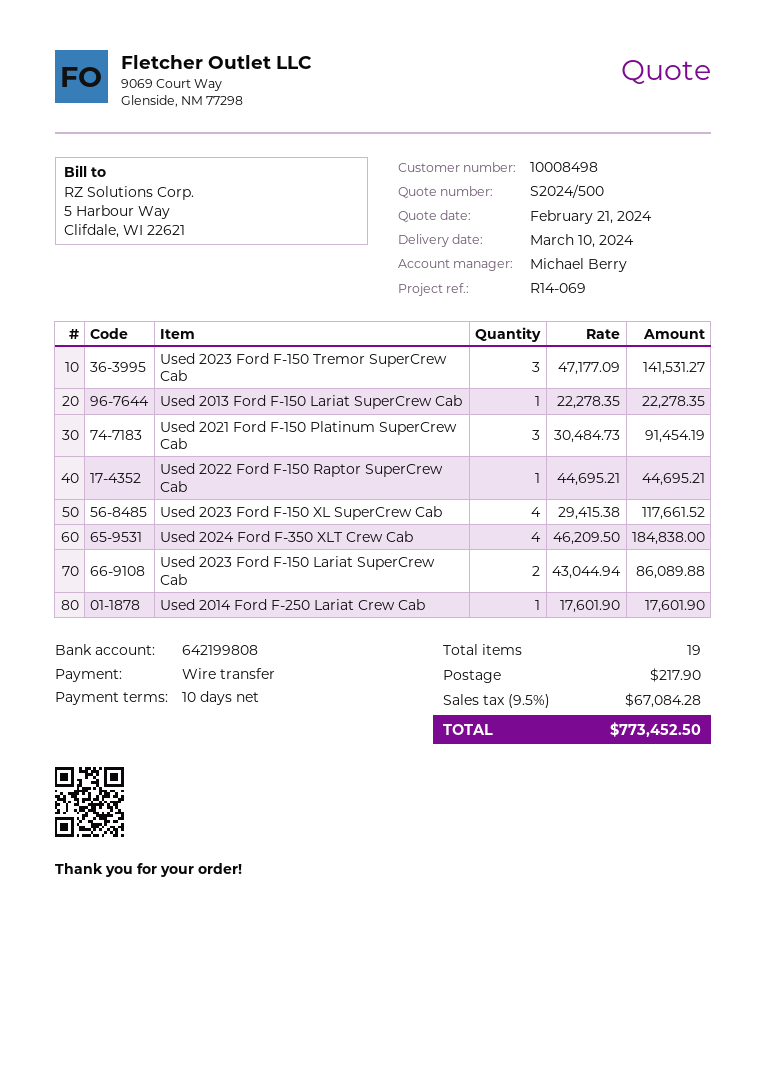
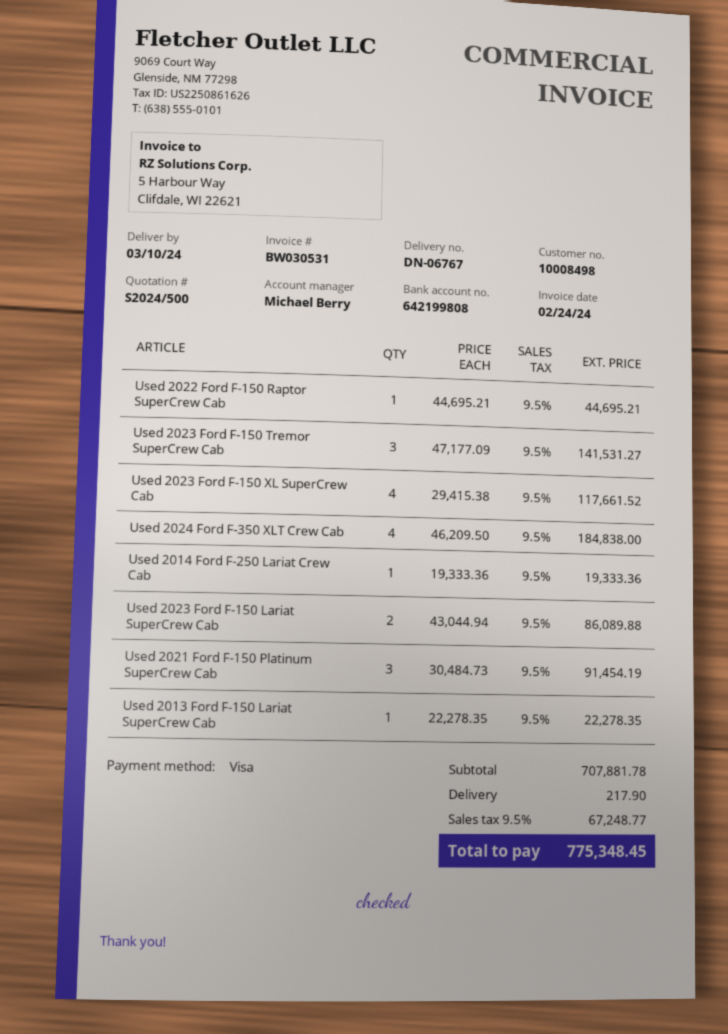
payment method: bank transfer -> Visa
Used 2014 Ford F-250 Lariat Crew Cab: 1 x 17601.90 = 17601.90 -> 1 x 19333.36 = 19333.36
tax: 9.5% = 67084.28 -> 9.5% = 67248.77
total: 773452.50 -> 775348.45

